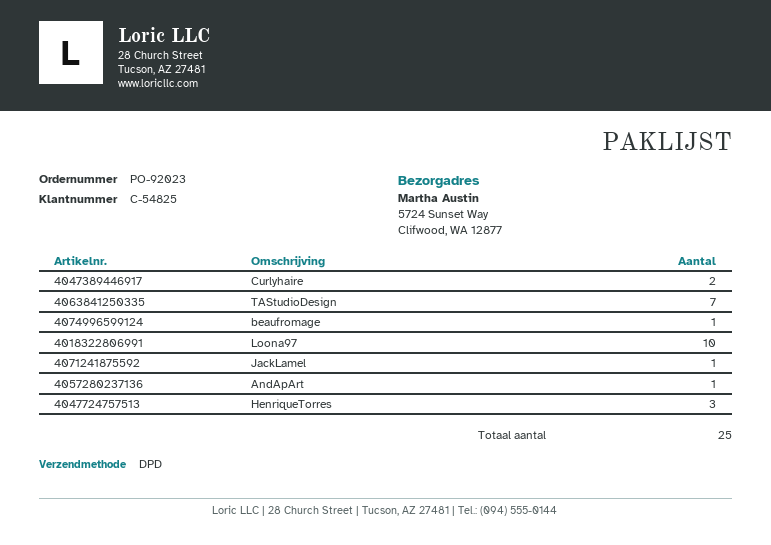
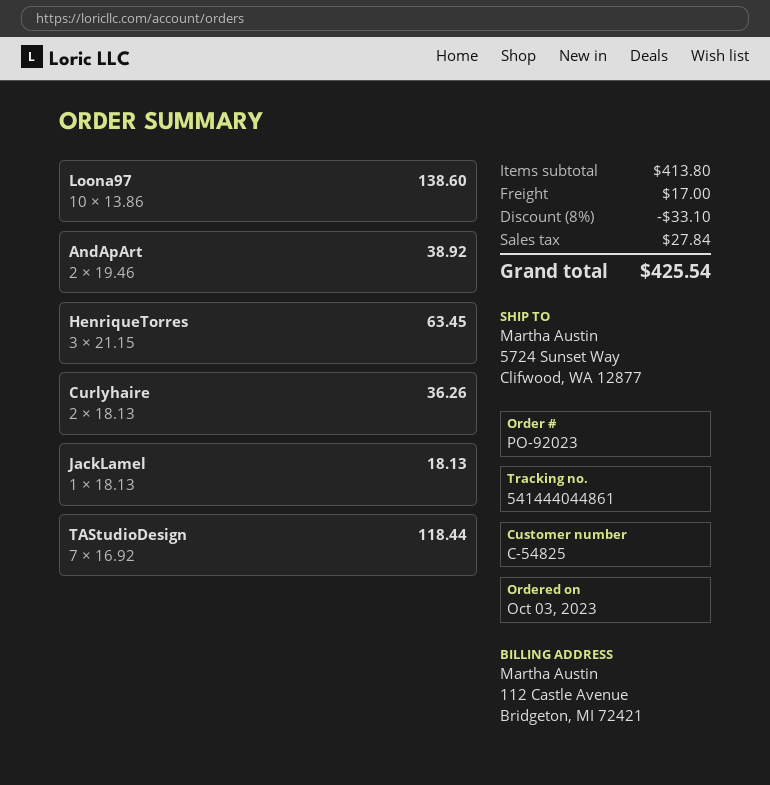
beaufromage: 1 -> none
AndApArt: 1 -> 2

